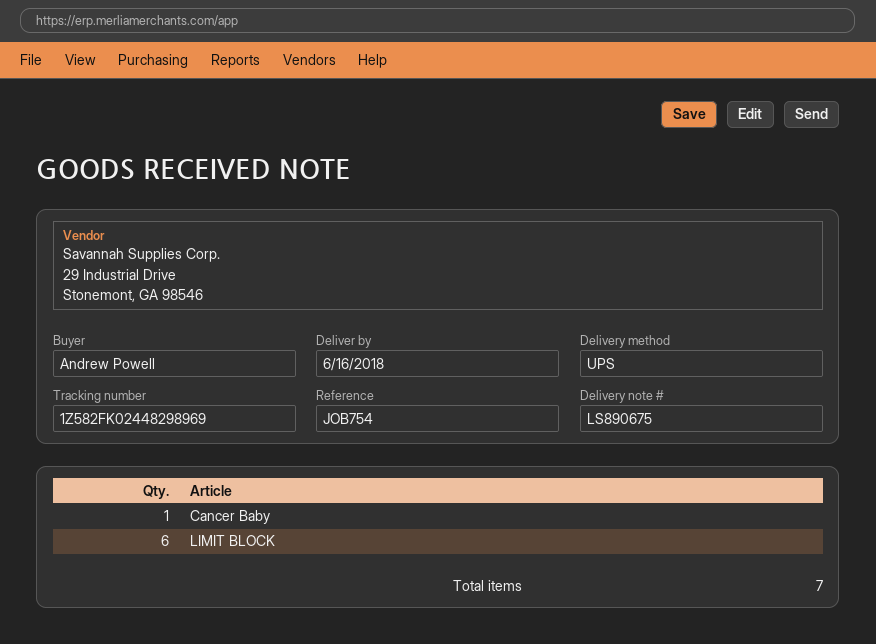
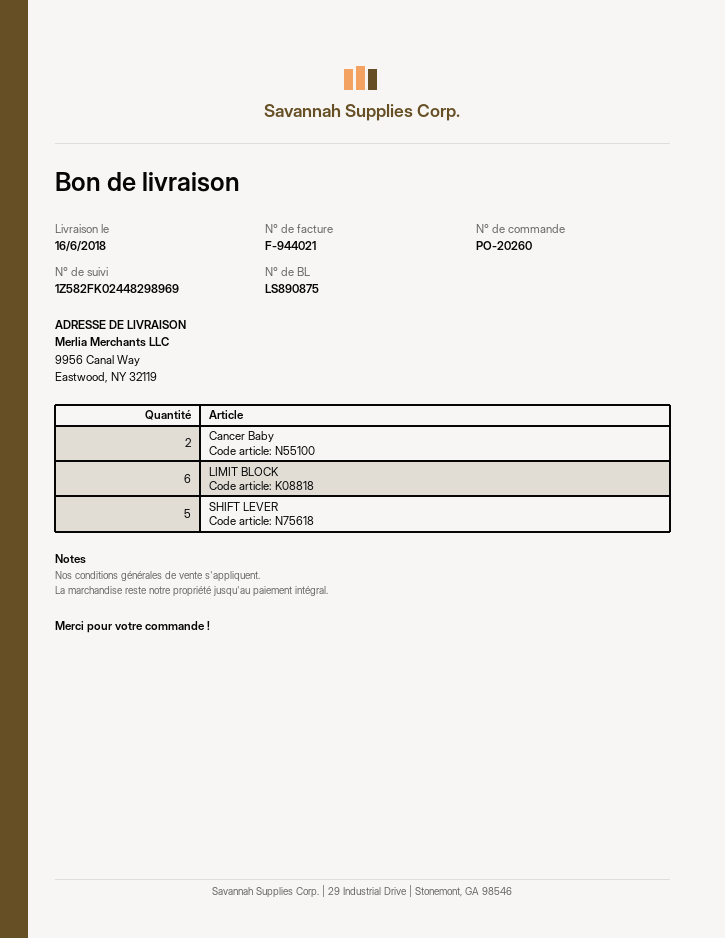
delivery note number: LS890675 -> LS890875
Cancer Baby: 1 -> 2
SHIFT LEVER: none -> 5

